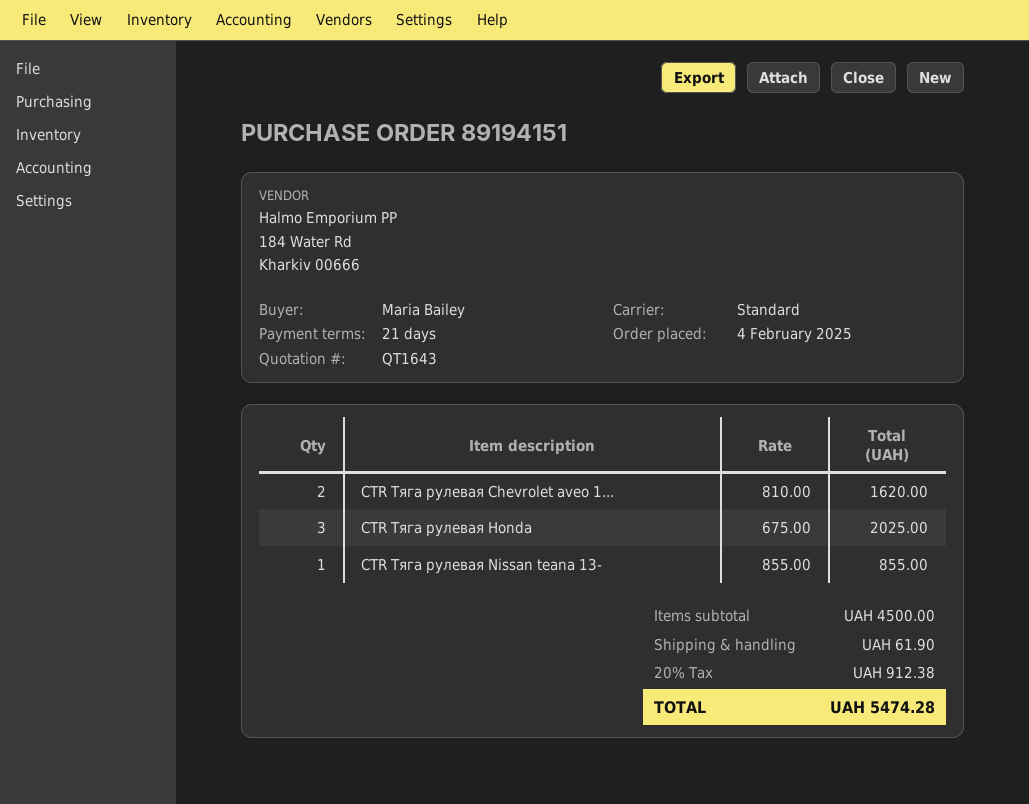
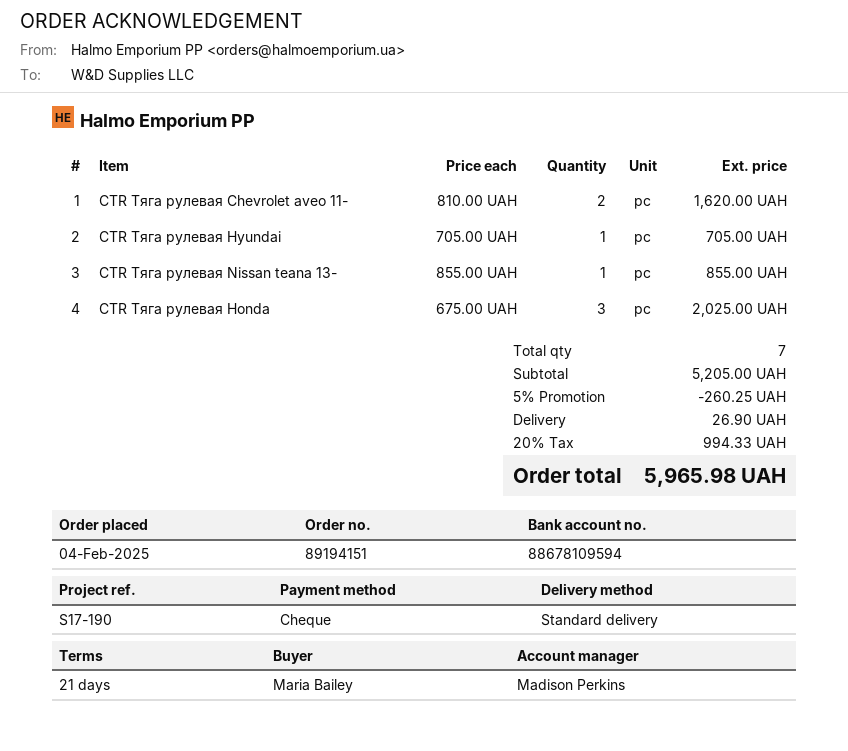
CTR Тяга рулевая Hyundai: none -> 1 x 705.00 = 705.00
subtotal: 4500.00 -> 5205.00
discount: none -> 5% = 260.25
shipping: 61.90 -> 26.90
tax: 20% = 912.38 -> 20% = 994.33
total: 5474.28 -> 5965.98

